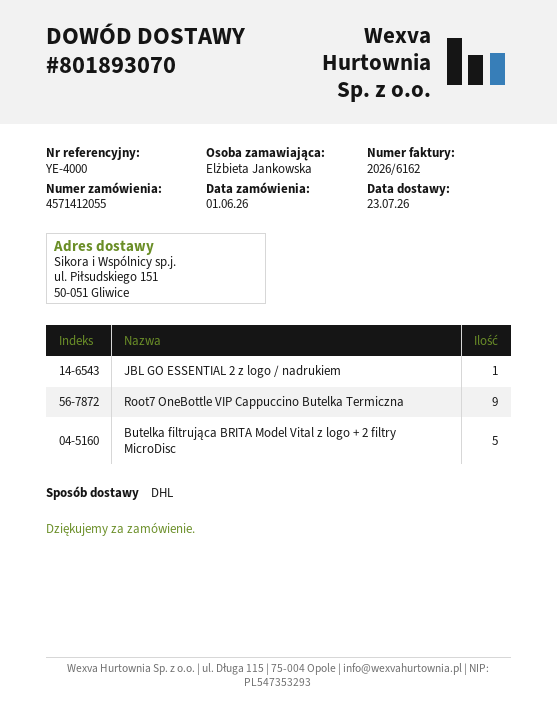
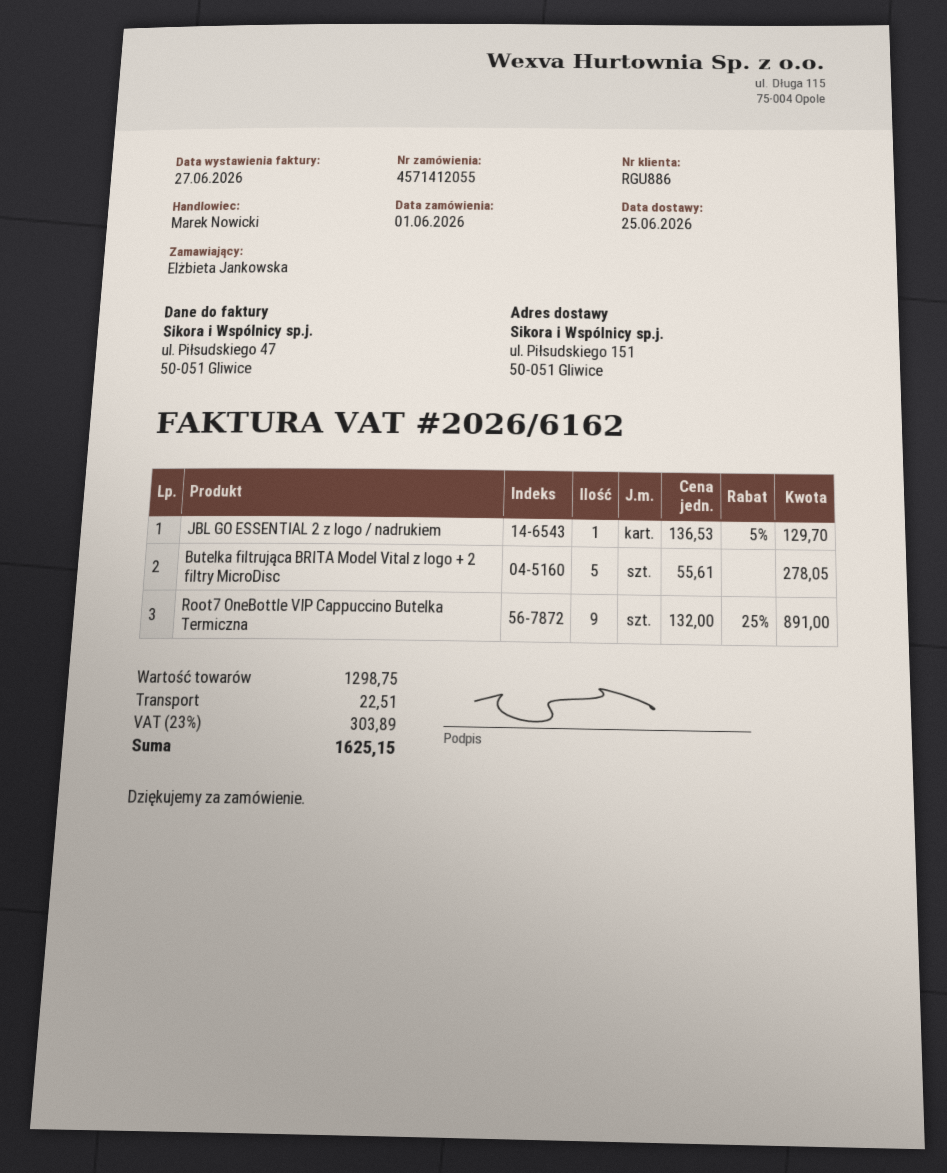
delivery date: 2026-07-23 -> 2026-06-25

